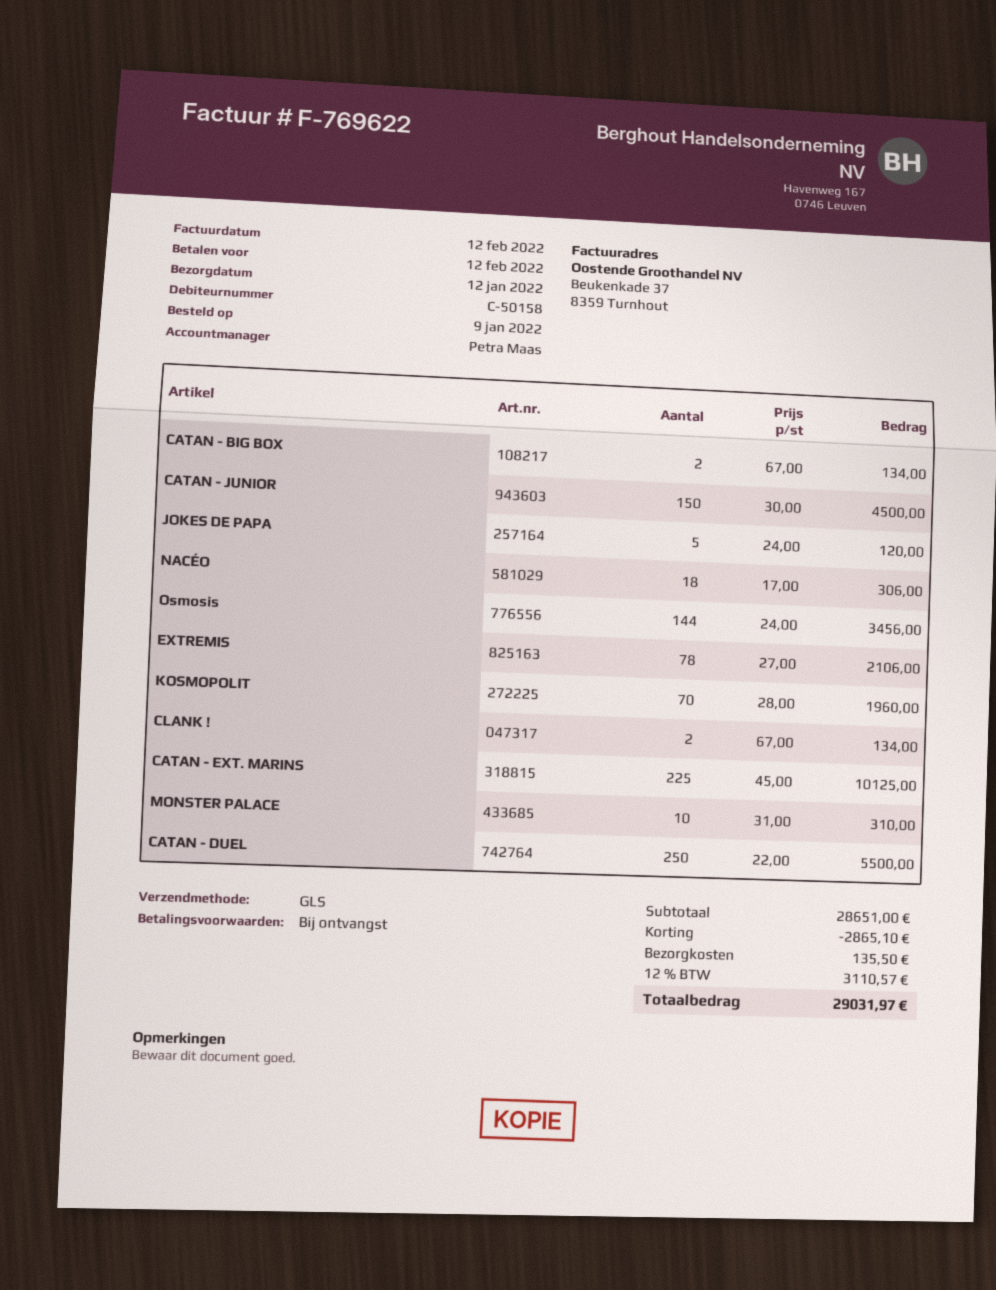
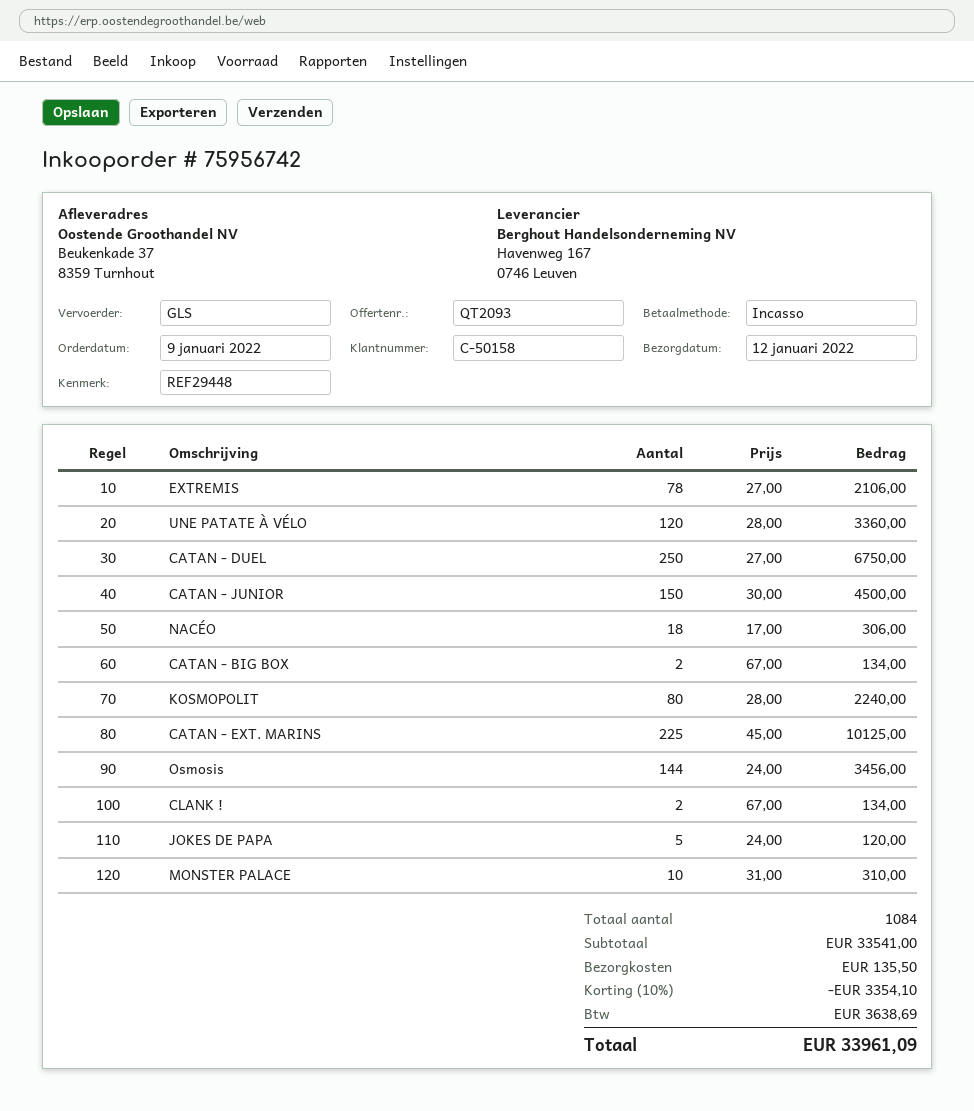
KOSMOPOLIT: 70 x 28.00 = 1960.00 -> 80 x 28.00 = 2240.00
CATAN - DUEL: 250 x 22.00 = 5500.00 -> 250 x 27.00 = 6750.00
UNE PATATE À VÉLO: none -> 120 x 28.00 = 3360.00
subtotal: 28651.00 -> 33541.00
discount: 2865.10 -> 3354.10
tax: 3110.57 -> 3638.69
total: 29031.97 -> 33961.09

